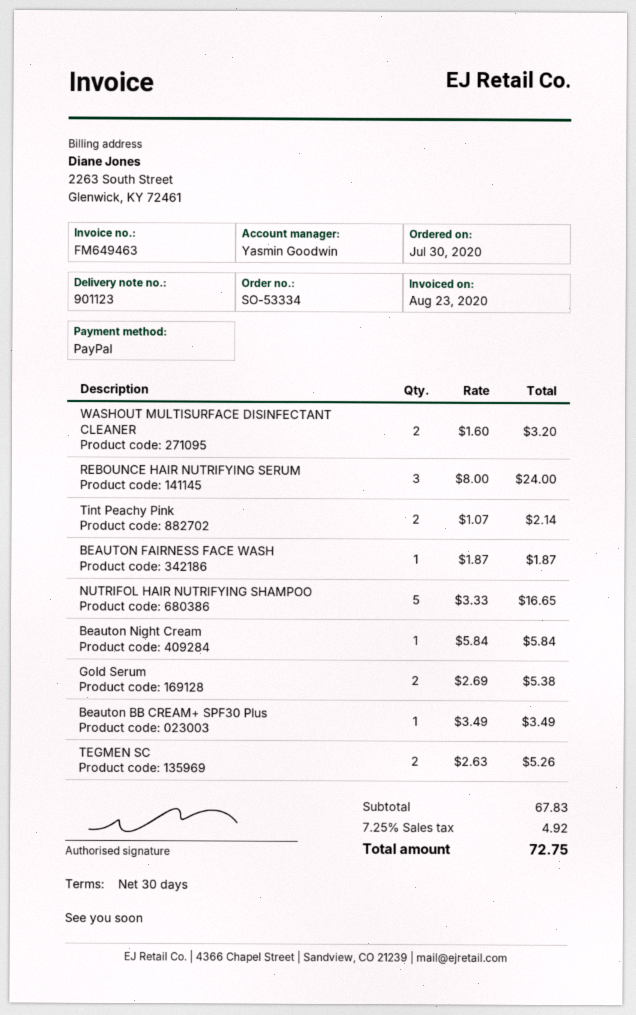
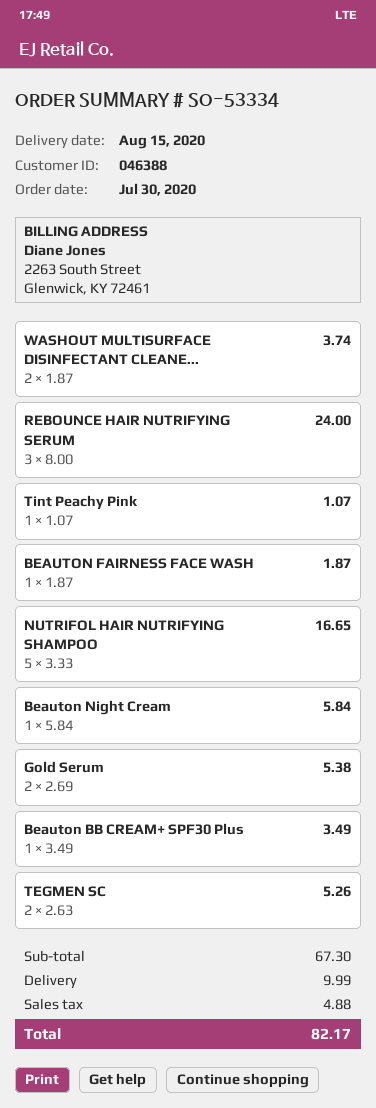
WASHOUT MULTISURFACE DISINFECTANT CLEANER: 2 x 1.60 = 3.20 -> 2 x 1.87 = 3.74
Tint Peachy Pink: 2 x 1.07 = 2.14 -> 1 x 1.07 = 1.07
subtotal: 67.83 -> 67.30
shipping: none -> 9.99
tax: 4.92 -> 4.88
total: 72.75 -> 82.17

